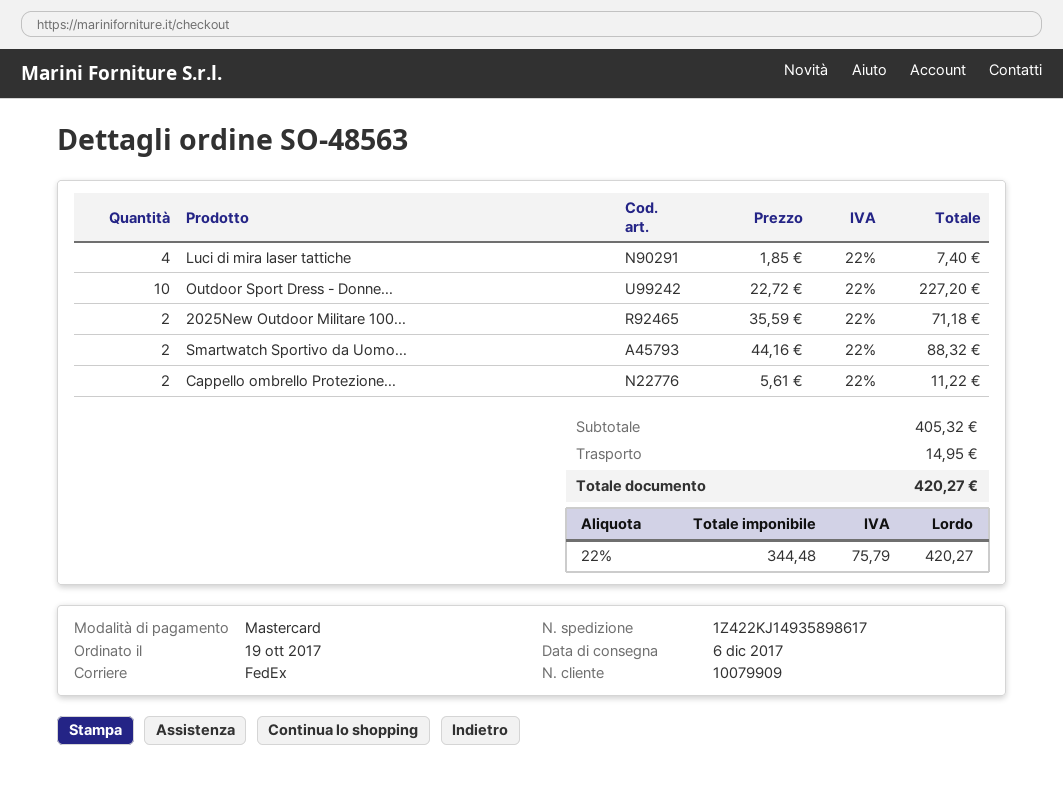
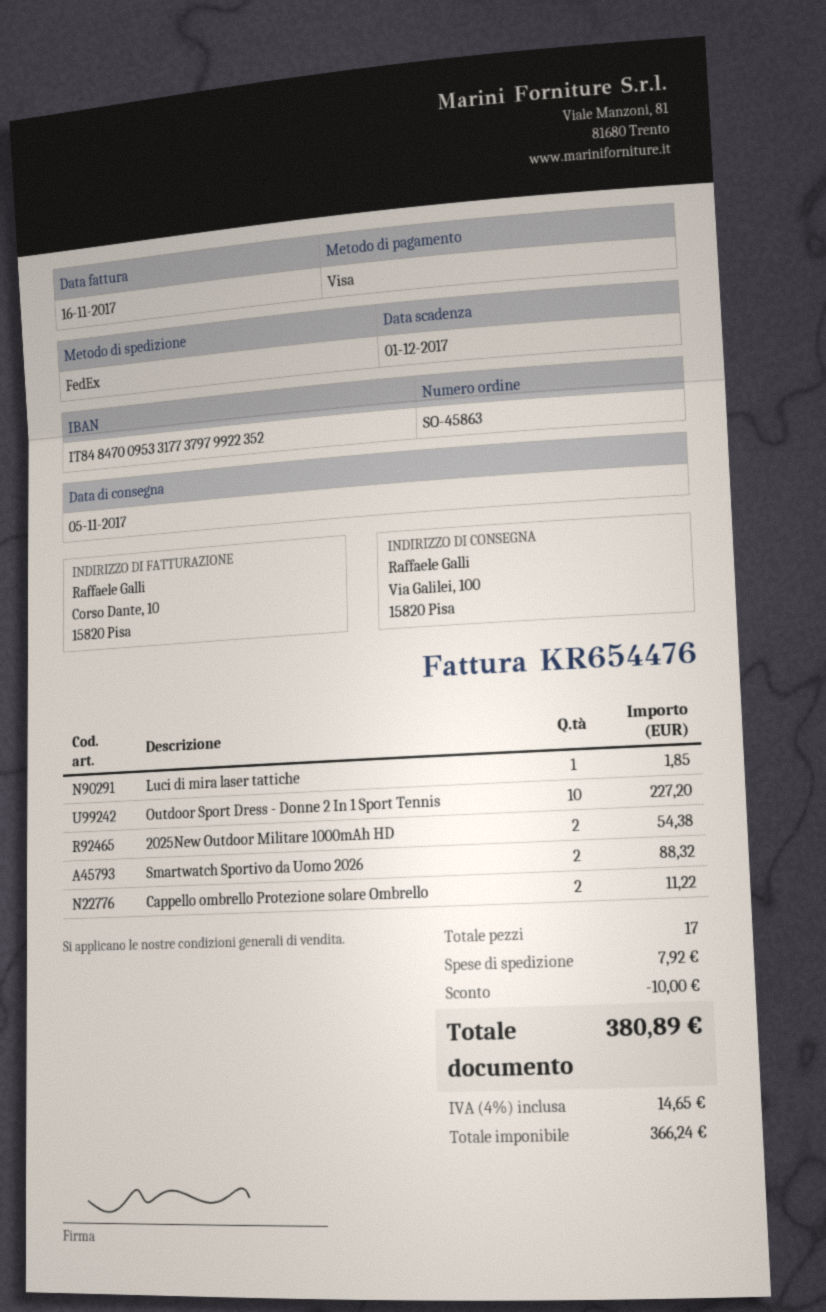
order number: SO-48563 -> SO-45863
delivery date: 2017-12-06 -> 2017-11-05
payment method: Mastercard -> Visa
Luci di mira laser tattiche: 4 for 7.40 -> 1 for 1.85
2025New Outdoor Militare 100...: 2 for 71.18 -> 2 for 54.38
discount: none -> 10.00
shipping: 14.95 -> 7.92
net: 344.48 -> 366.24
tax: 22% = 75.79 -> 4% = 14.65
total: 420.27 -> 380.89

